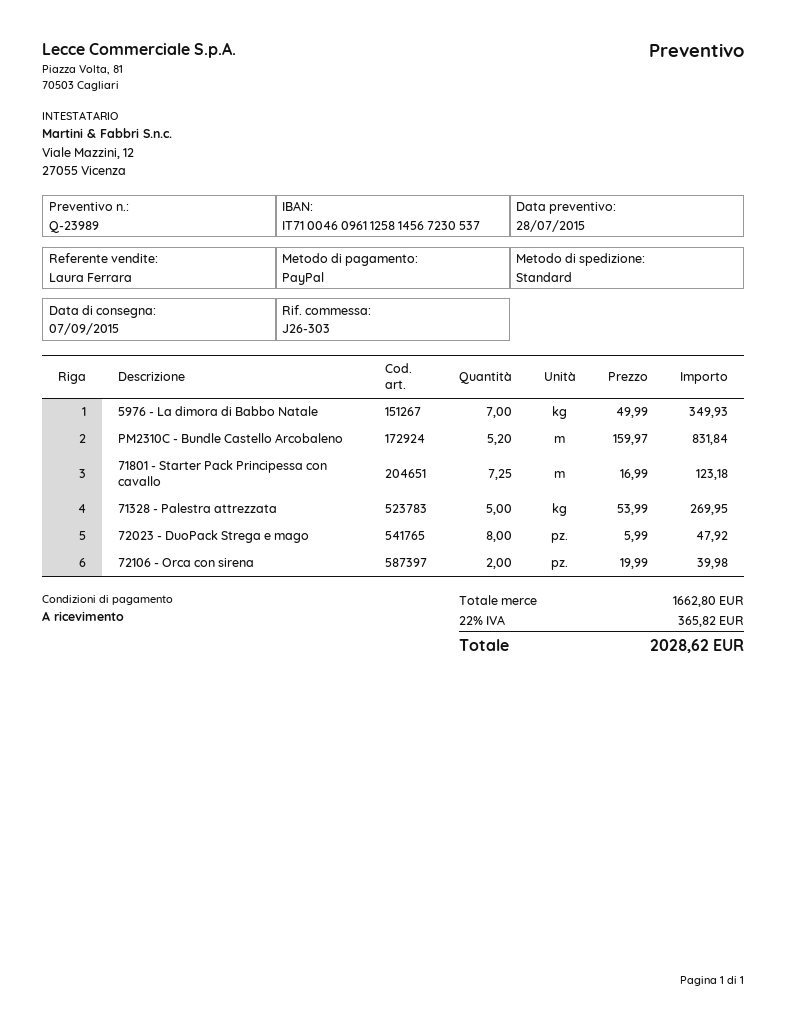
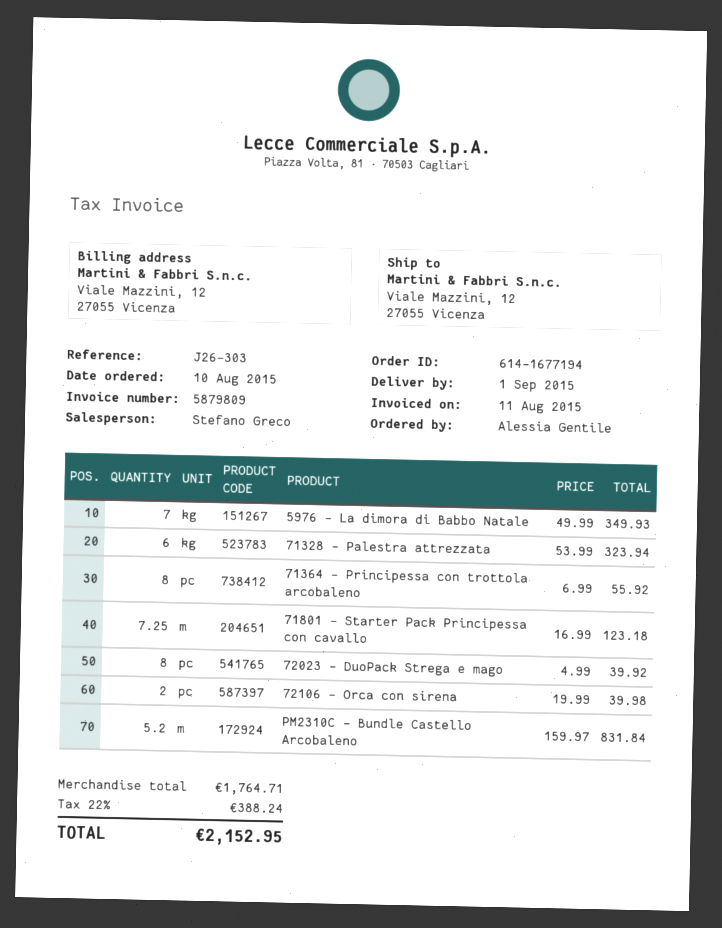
delivery date: 2015-09-07 -> 2015-09-01
sales rep: Laura Ferrara -> Stefano Greco
71328 - Palestra attrezzata: 5 x 53.99 = 269.95 -> 6 x 53.99 = 323.94
72023 - DuoPack Strega e mago: 8 x 5.99 = 47.92 -> 8 x 4.99 = 39.92
71364 - Principessa con trottola arcobaleno: none -> 8 x 6.99 = 55.92
subtotal: 1662.80 -> 1764.71
tax: 22% = 365.82 -> 22% = 388.24
total: 2028.62 -> 2152.95

